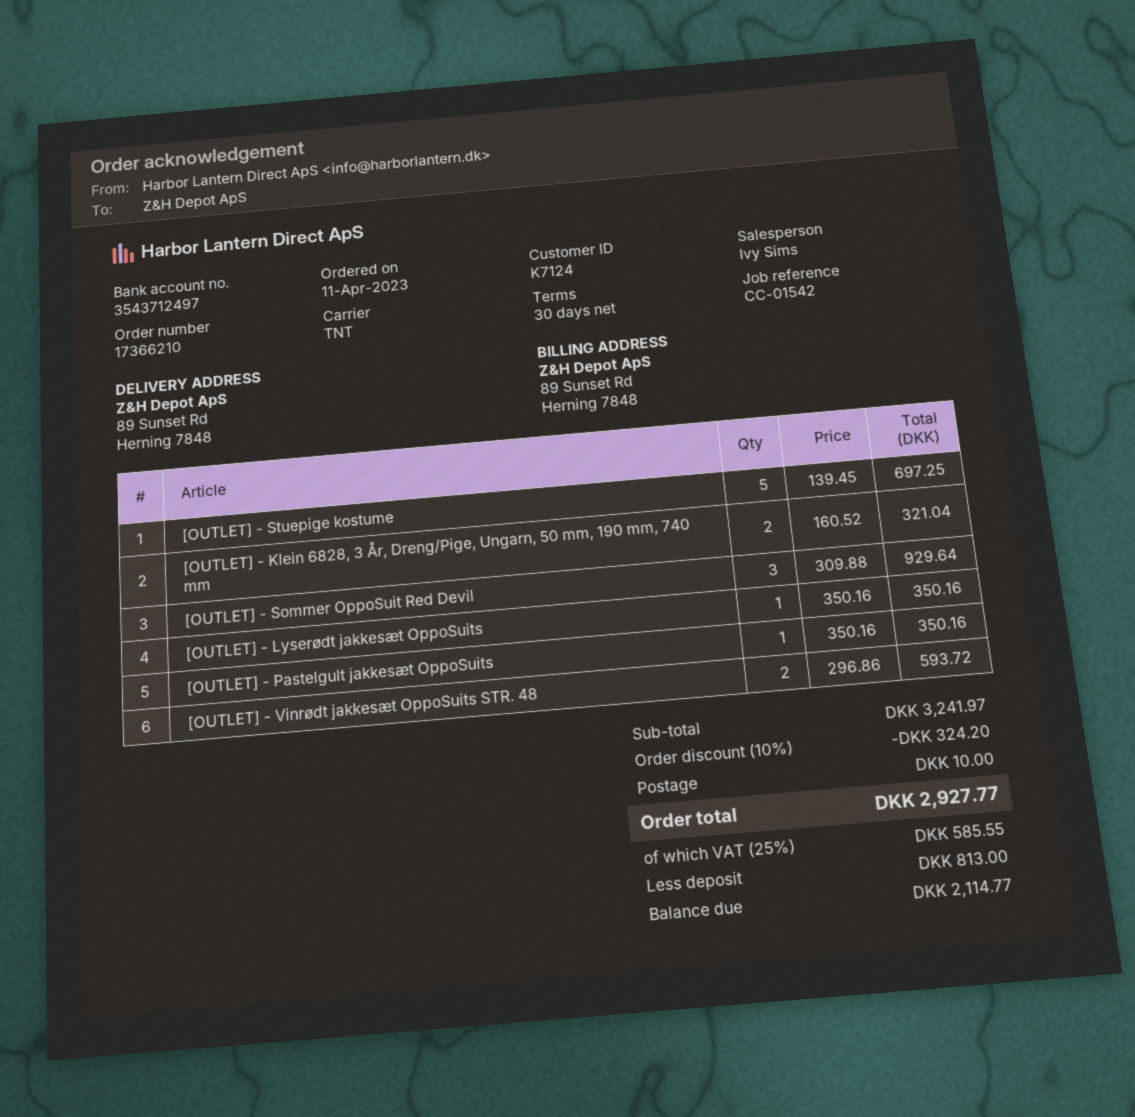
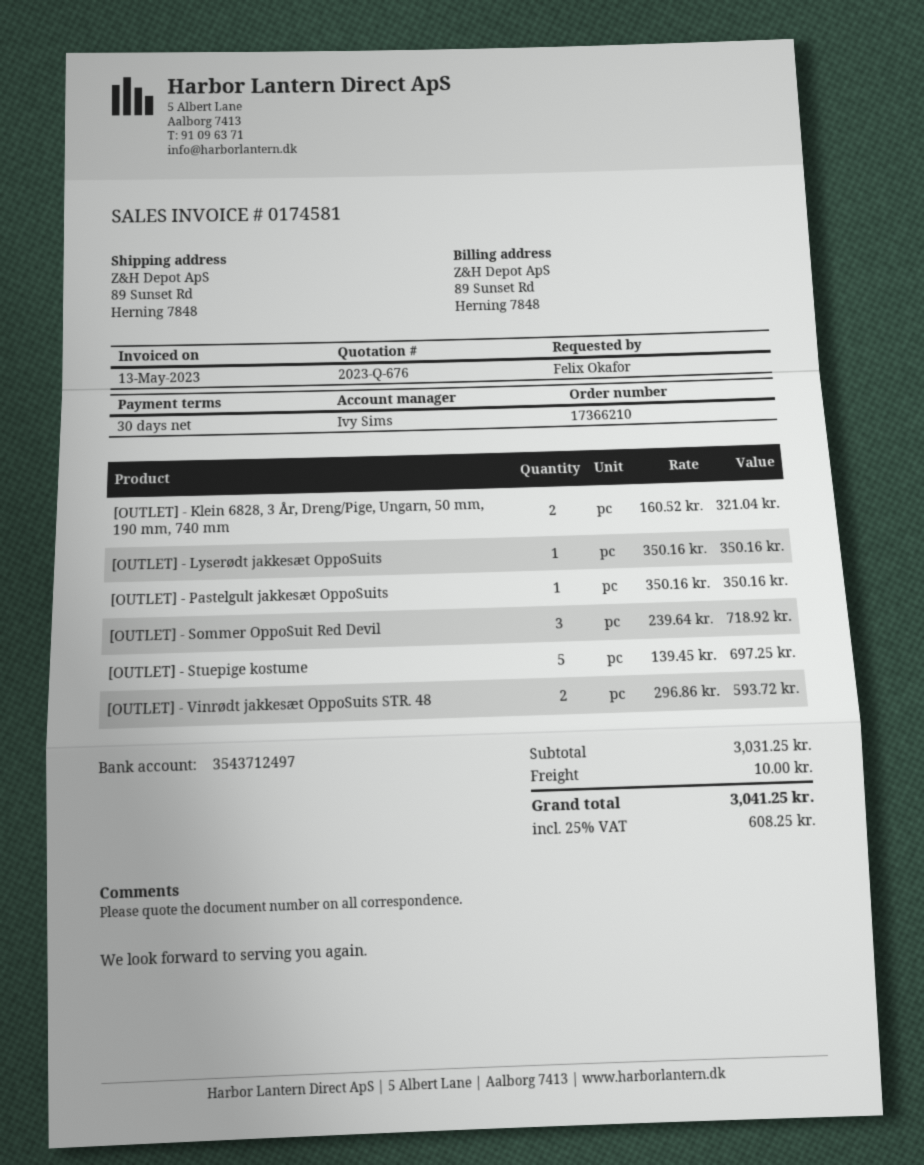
[OUTLET] - Sommer OppoSuit Red Devil: 3 x 309.88 = 929.64 -> 3 x 239.64 = 718.92
subtotal: 3241.97 -> 3031.25
discount: 10% = 324.20 -> none
tax: 25% = 585.55 -> 25% = 608.25
total: 2927.77 -> 3041.25

